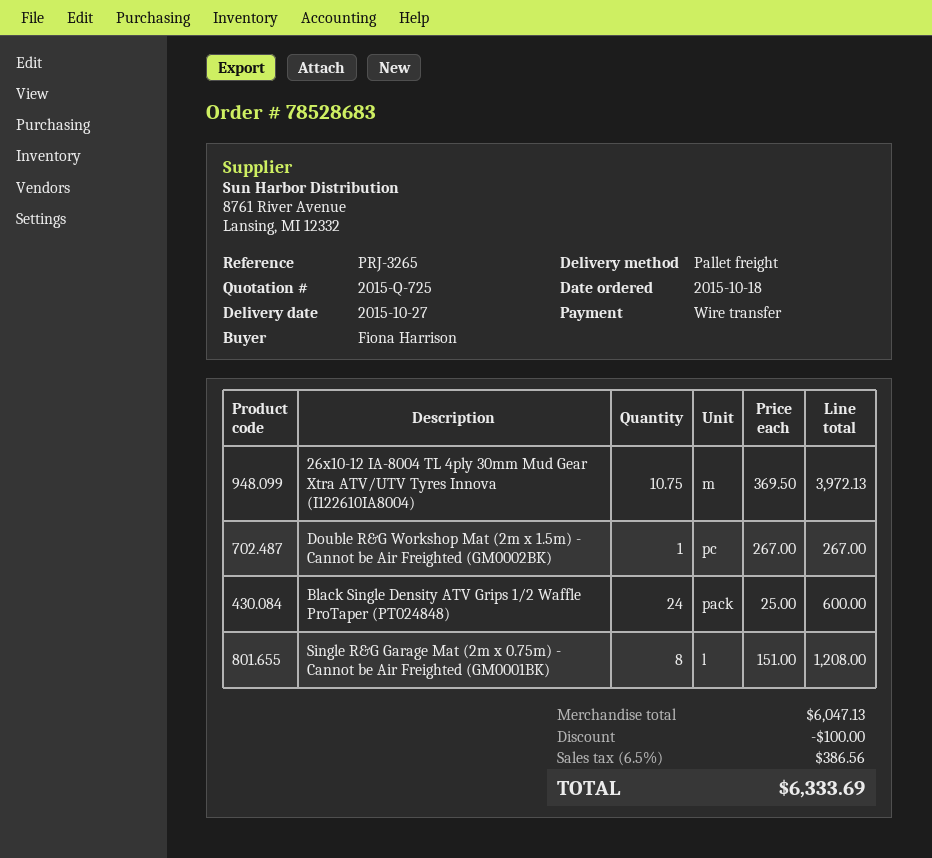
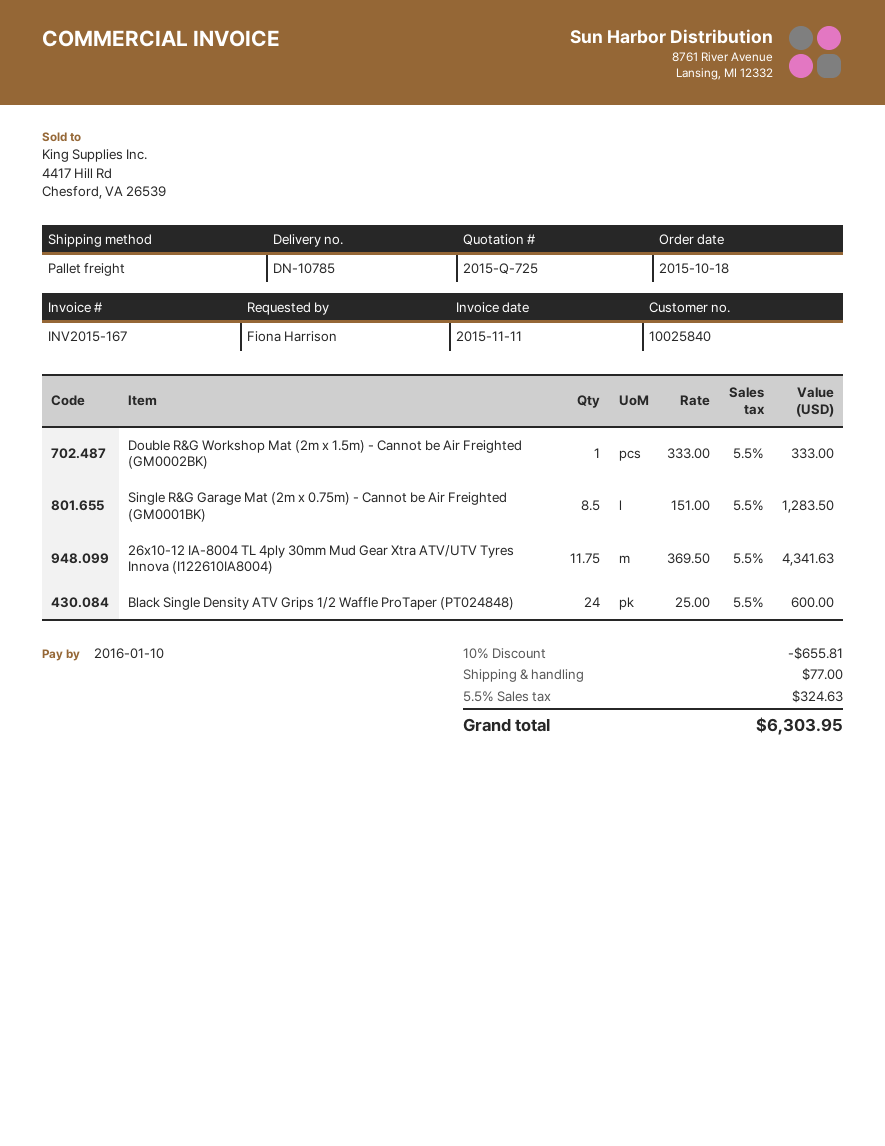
26x10-12 IA-8004 TL 4ply 30mm Mud Gear Xtra ATV/UTV Tyres Innova (I122610IA8004): 10.75 x 369.50 = 3972.13 -> 11.75 x 369.50 = 4341.63
Double R&G Workshop Mat (2m x 1.5m) - Cannot be Air Freighted (GM0002BK): 1 x 267.00 = 267.00 -> 1 x 333.00 = 333.00
Single R&G Garage Mat (2m x 0.75m) - Cannot be Air Freighted (GM0001BK): 8 x 151.00 = 1208.00 -> 8.5 x 151.00 = 1283.50
discount: 100.00 -> 655.81
shipping: none -> 77.00
tax: 6.5% = 386.56 -> 5.5% = 324.63
total: 6333.69 -> 6303.95

